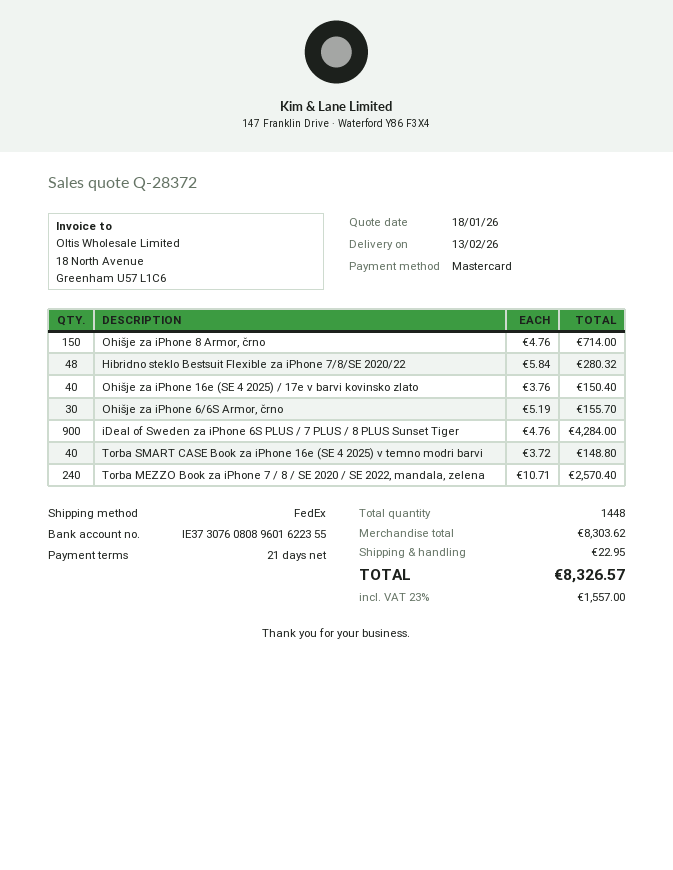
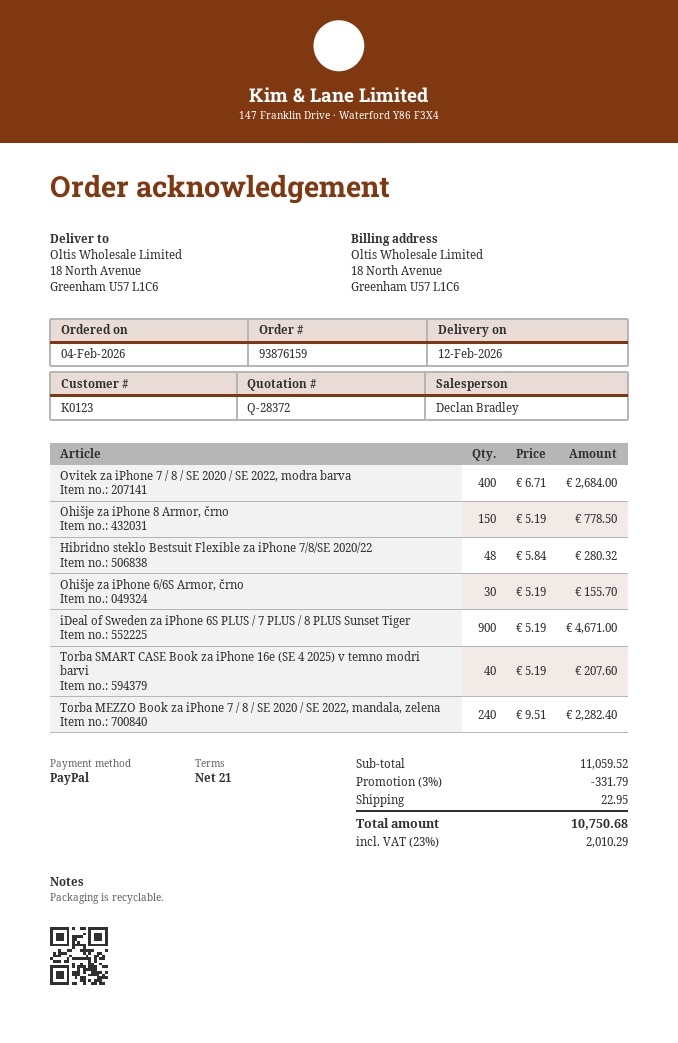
delivery date: 2026-02-13 -> 2026-02-12
payment method: Mastercard -> PayPal
Ohišje za iPhone 8 Armor, črno: 150 x 4.76 = 714.00 -> 150 x 5.19 = 778.50
Ohišje za iPhone 16e (SE 4 2025) / 17e v barvi kovinsko zlato: 40 x 3.76 = 150.40 -> none
iDeal of Sweden za iPhone 6S PLUS / 7 PLUS / 8 PLUS Sunset Tiger: 900 x 4.76 = 4284.00 -> 900 x 5.19 = 4671.00
Torba SMART CASE Book za iPhone 16e (SE 4 2025) v temno modri barvi: 40 x 3.72 = 148.80 -> 40 x 5.19 = 207.60
Torba MEZZO Book za iPhone 7 / 8 / SE 2020 / SE 2022, mandala, zelena: 240 x 10.71 = 2570.40 -> 240 x 9.51 = 2282.40
Ovitek za iPhone 7 / 8 / SE 2020 / SE 2022, modra barva: none -> 400 x 6.71 = 2684.00
subtotal: 8303.62 -> 11059.52
discount: none -> 3% = 331.79
tax: 23% = 1557.00 -> 23% = 2010.29
total: 8326.57 -> 10750.68

